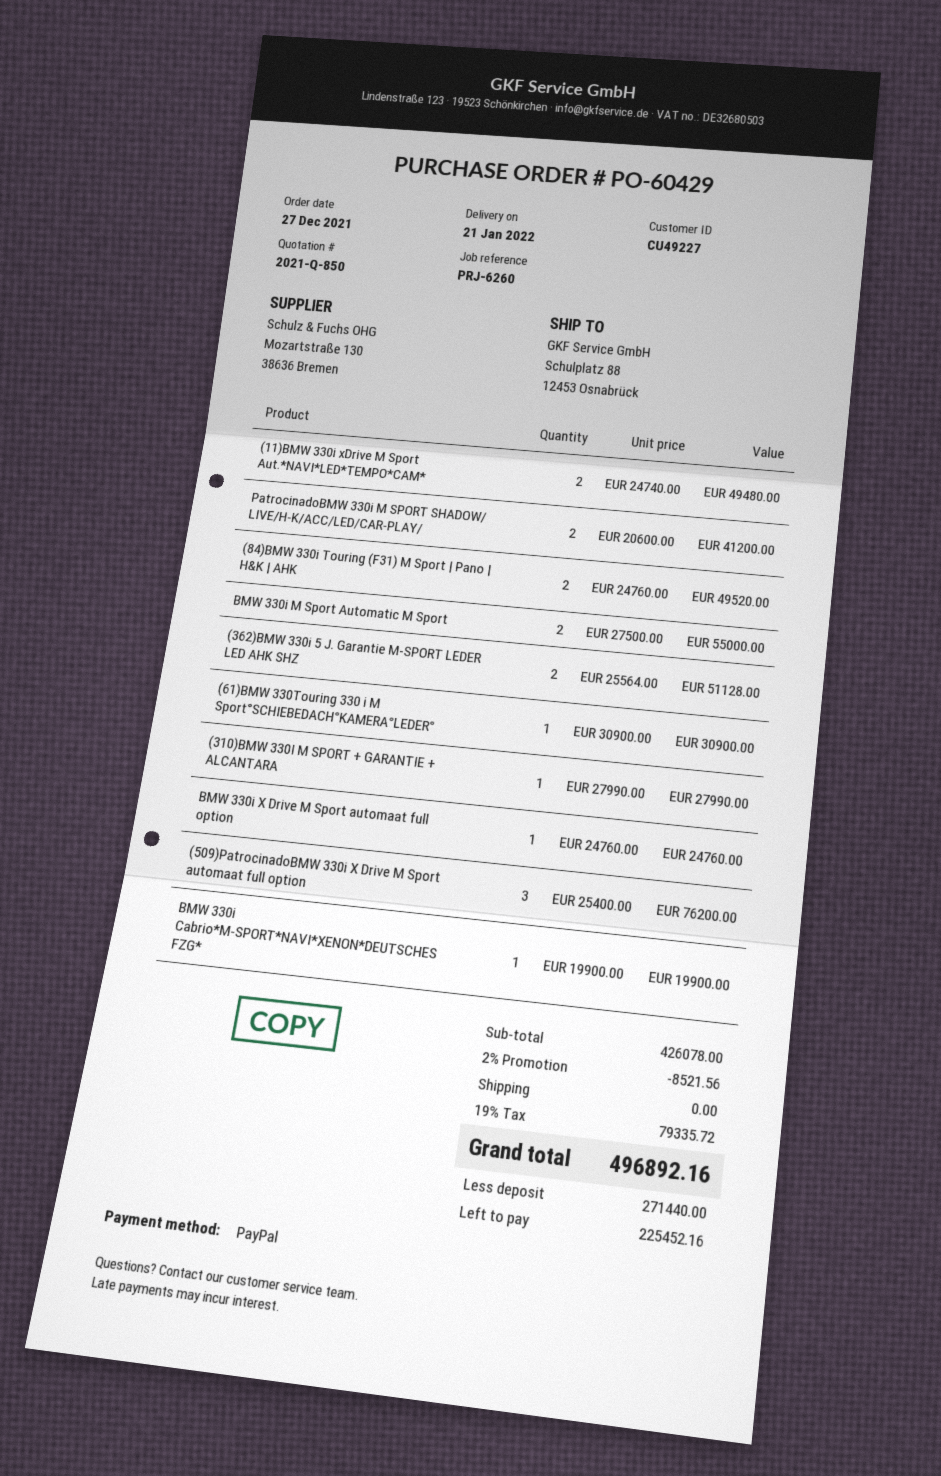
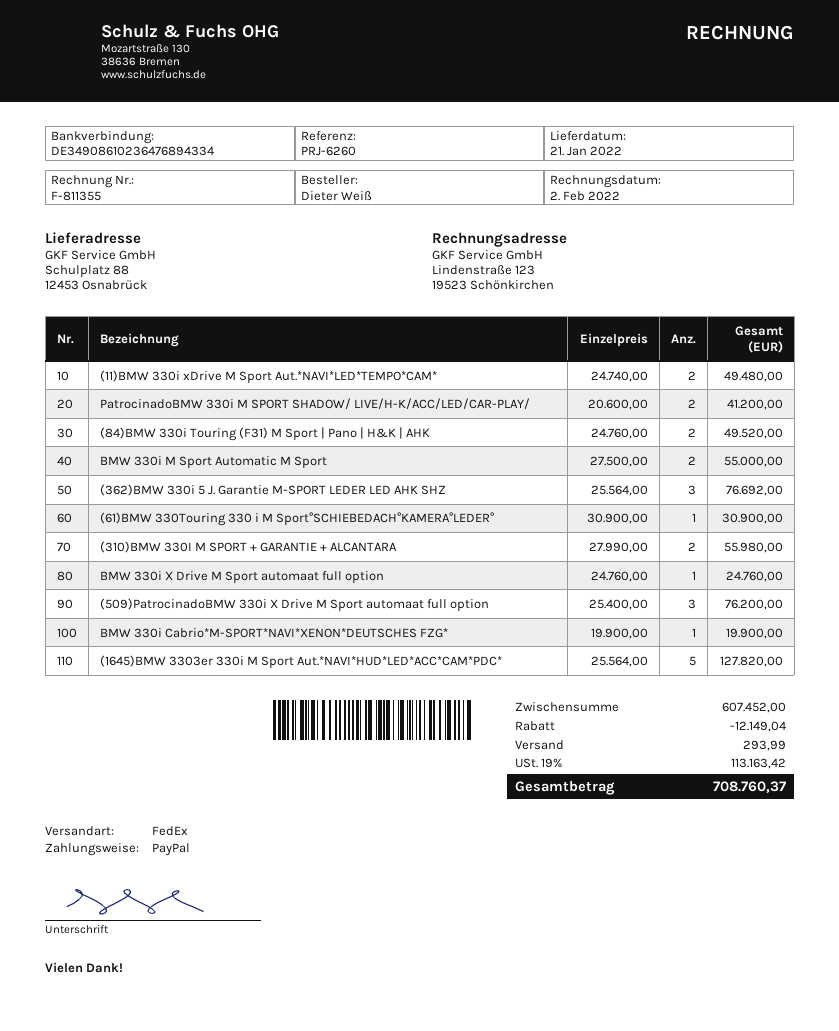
(362)BMW 330i 5 J. Garantie M-SPORT LEDER LED AHK SHZ: 2 x 25564.00 = 51128.00 -> 3 x 25564.00 = 76692.00
(310)BMW 330I M SPORT + GARANTIE + ALCANTARA: 1 x 27990.00 = 27990.00 -> 2 x 27990.00 = 55980.00
(1645)BMW 3303er 330i M Sport Aut.*NAVI*HUD*LED*ACC*CAM*PDC*: none -> 5 x 25564.00 = 127820.00
subtotal: 426078.00 -> 607452.00
discount: 8521.56 -> 12149.04
shipping: 0.00 -> 293.99
tax: 19% = 79335.72 -> 19% = 113163.42
total: 496892.16 -> 708760.37

